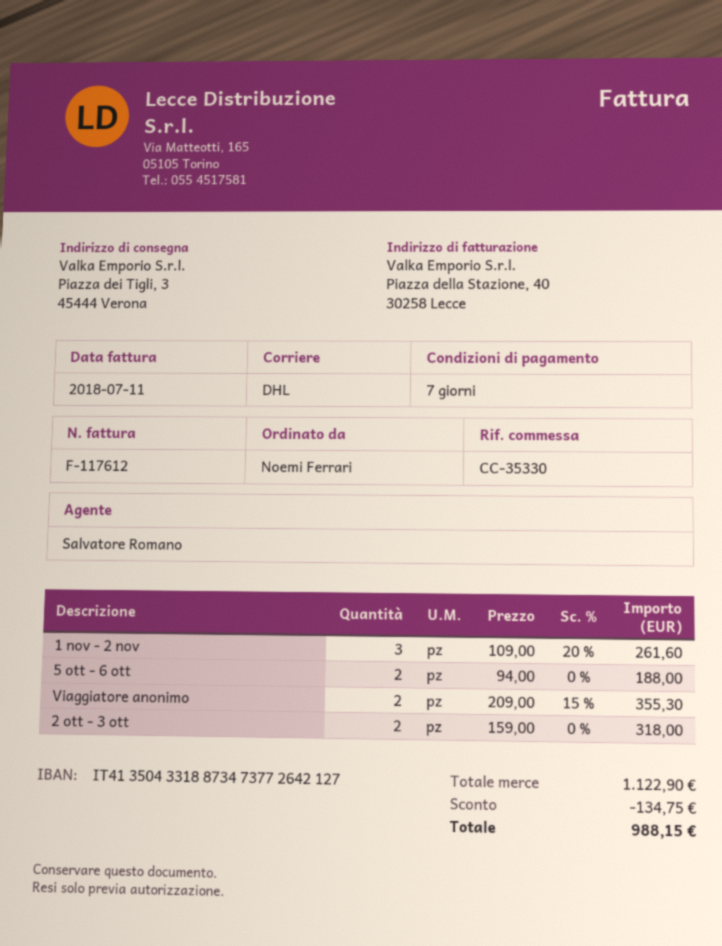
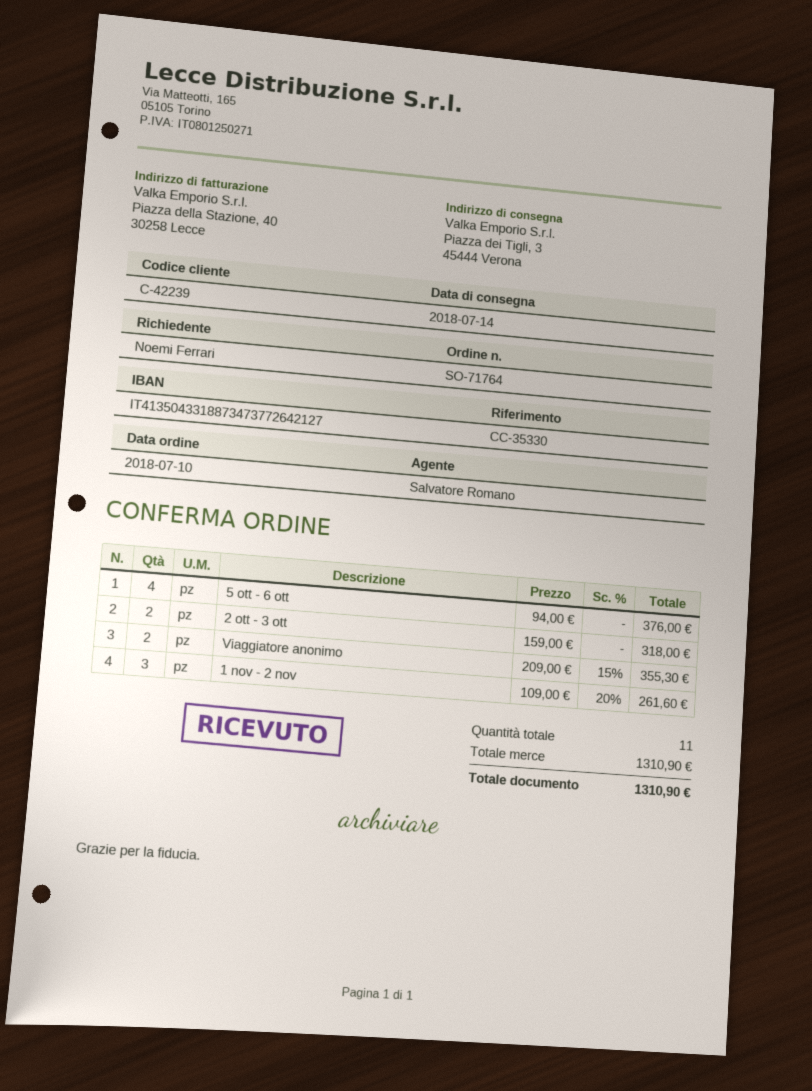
5 ott - 6 ott: 2 x 94.00 = 188.00 -> 4 x 94.00 = 376.00
subtotal: 1122.90 -> 1310.90
discount: 134.75 -> none
total: 988.15 -> 1310.90

